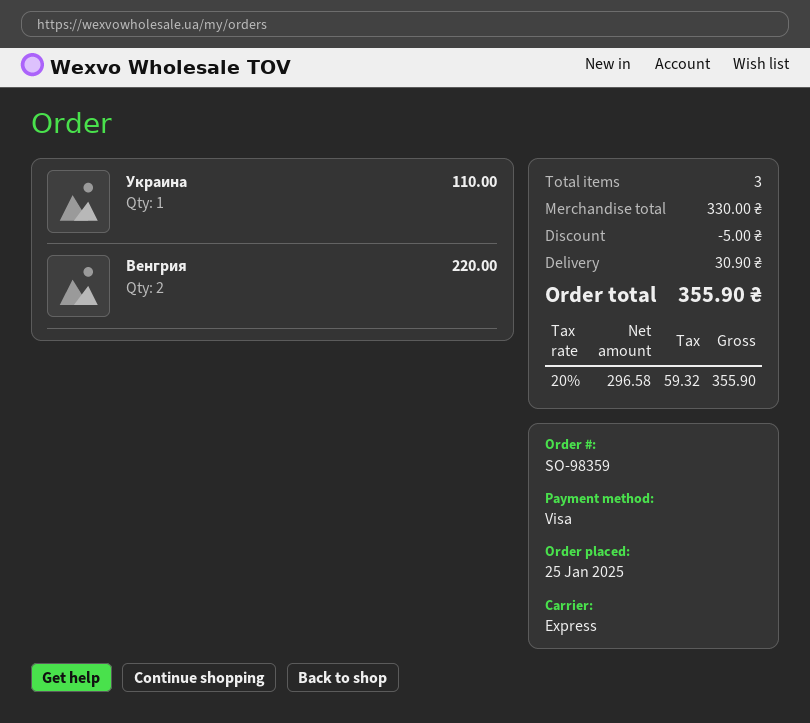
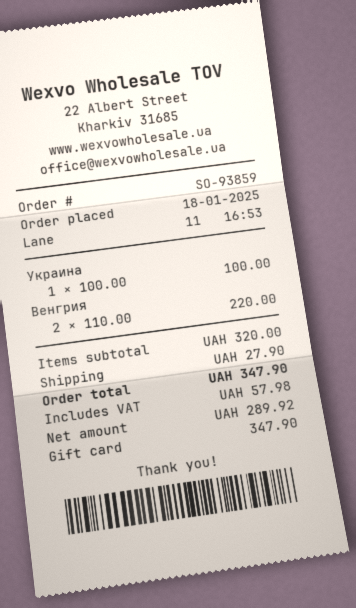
order number: SO-98359 -> SO-93859
order date: 2025-01-25 -> 2025-01-18
payment method: Visa -> gift card
Украина: 1 for 110.00 -> 1 for 100.00
subtotal: 330.00 -> 320.00
discount: 5.00 -> none
shipping: 30.90 -> 27.90
net: 296.58 -> 289.92
tax: 59.32 -> 57.98
total: 355.90 -> 347.90

